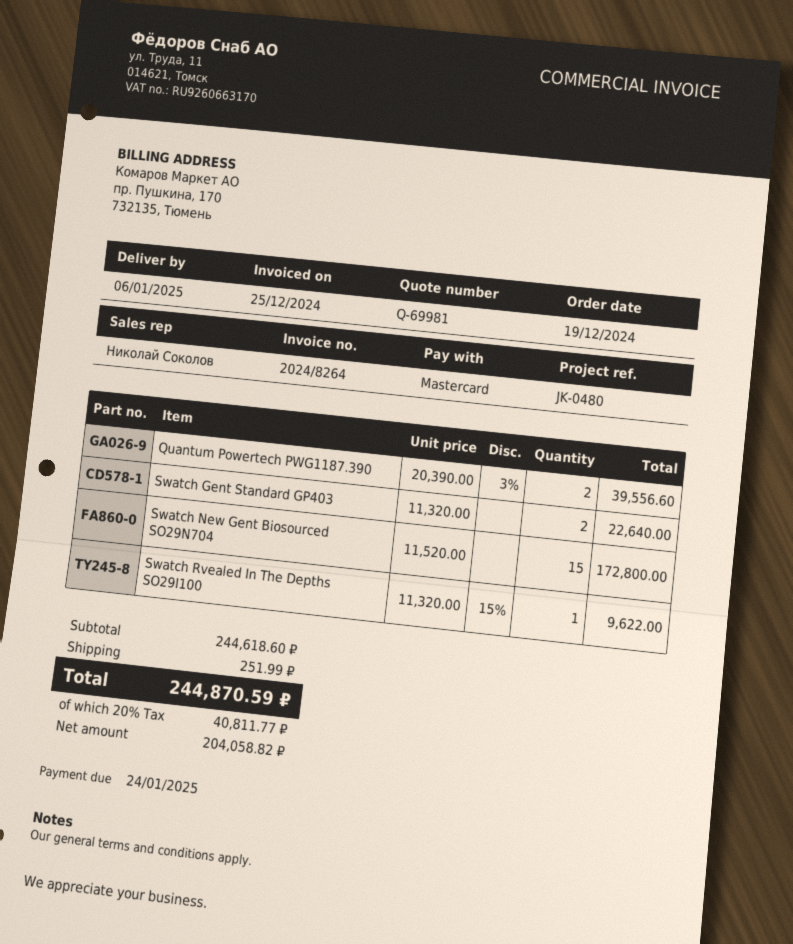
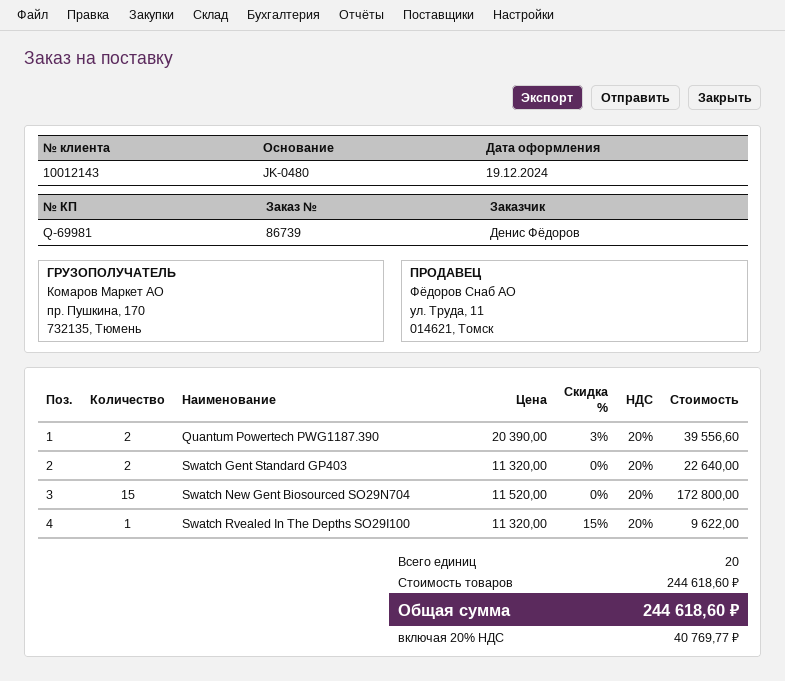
shipping: 251.99 -> none
tax: 20% = 40811.77 -> 20% = 40769.77
total: 244870.59 -> 244618.60

